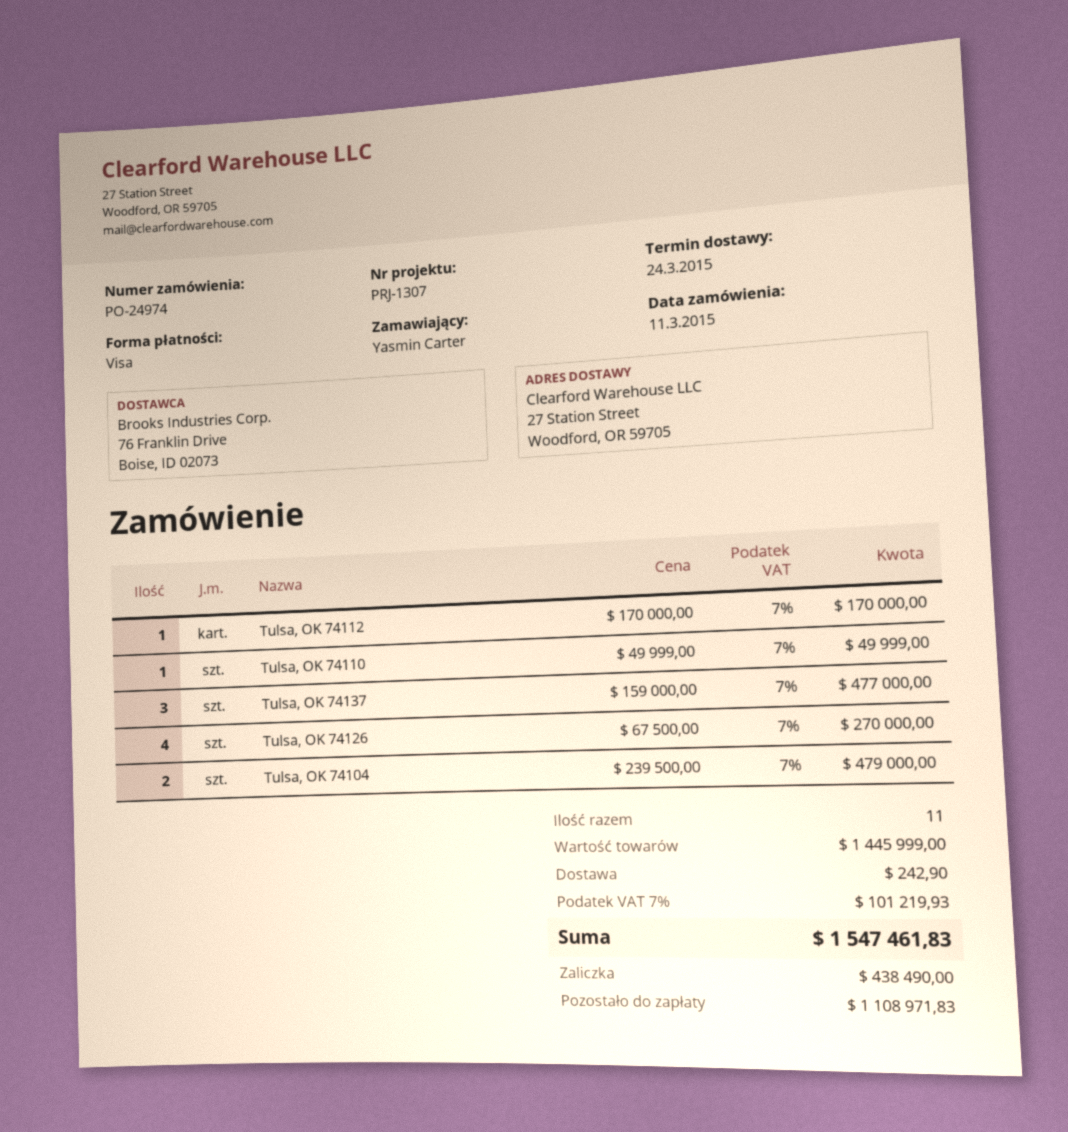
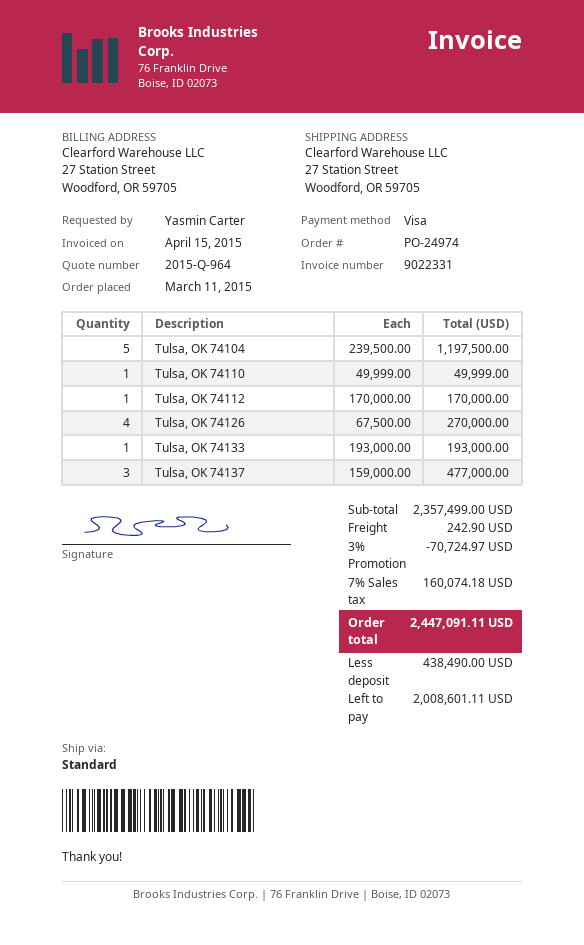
Tulsa, OK 74104: 2 x 239500.00 = 479000.00 -> 5 x 239500.00 = 1197500.00
Tulsa, OK 74133: none -> 1 x 193000.00 = 193000.00
subtotal: 1445999.00 -> 2357499.00
discount: none -> 3% = 70724.97
tax: 7% = 101219.93 -> 7% = 160074.18
total: 1547461.83 -> 2447091.11
balance: 1108971.83 -> 2008601.11

